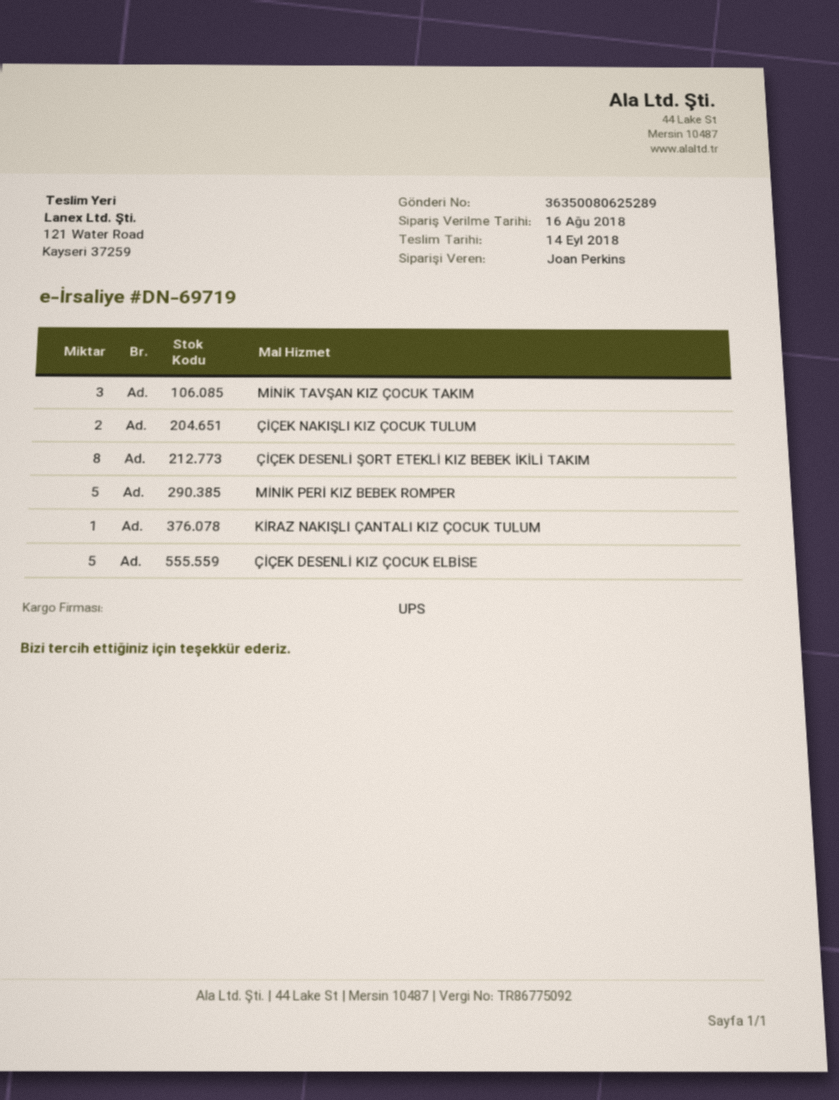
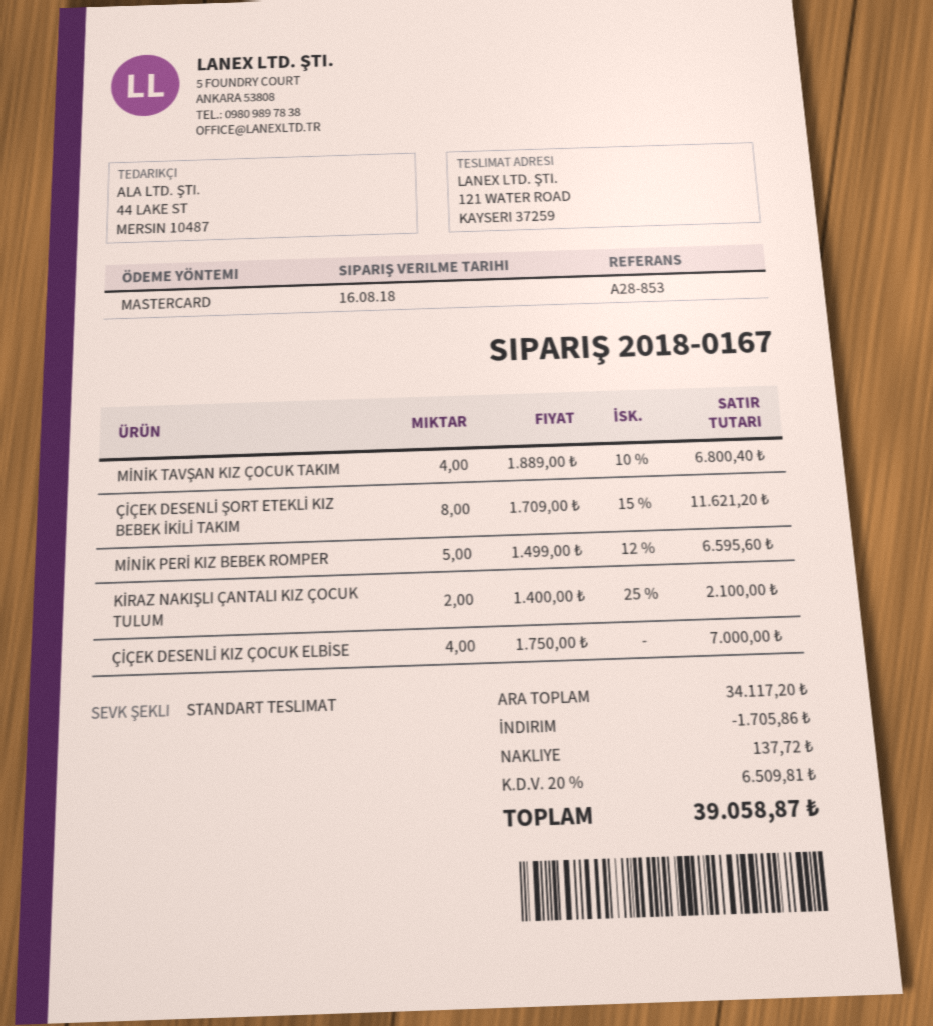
shipping method: UPS -> standard
MİNİK TAVŞAN KIZ ÇOCUK TAKIM: 3 -> 4
ÇİÇEK NAKIŞLI KIZ ÇOCUK TULUM: 2 -> none
KİRAZ NAKIŞLI ÇANTALI KIZ ÇOCUK TULUM: 1 -> 2
ÇİÇEK DESENLİ KIZ ÇOCUK ELBİSE: 5 -> 4

